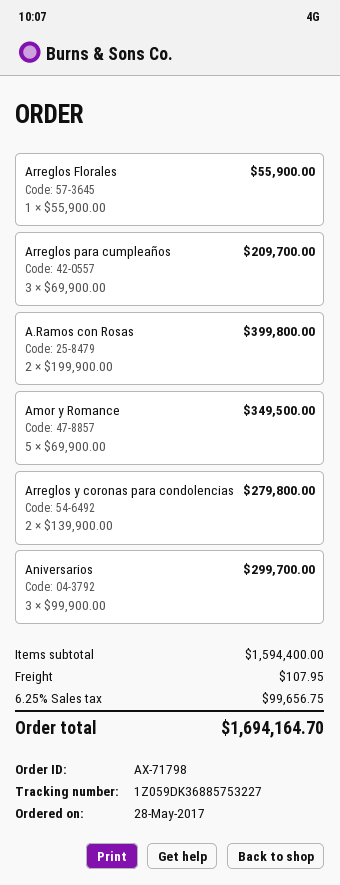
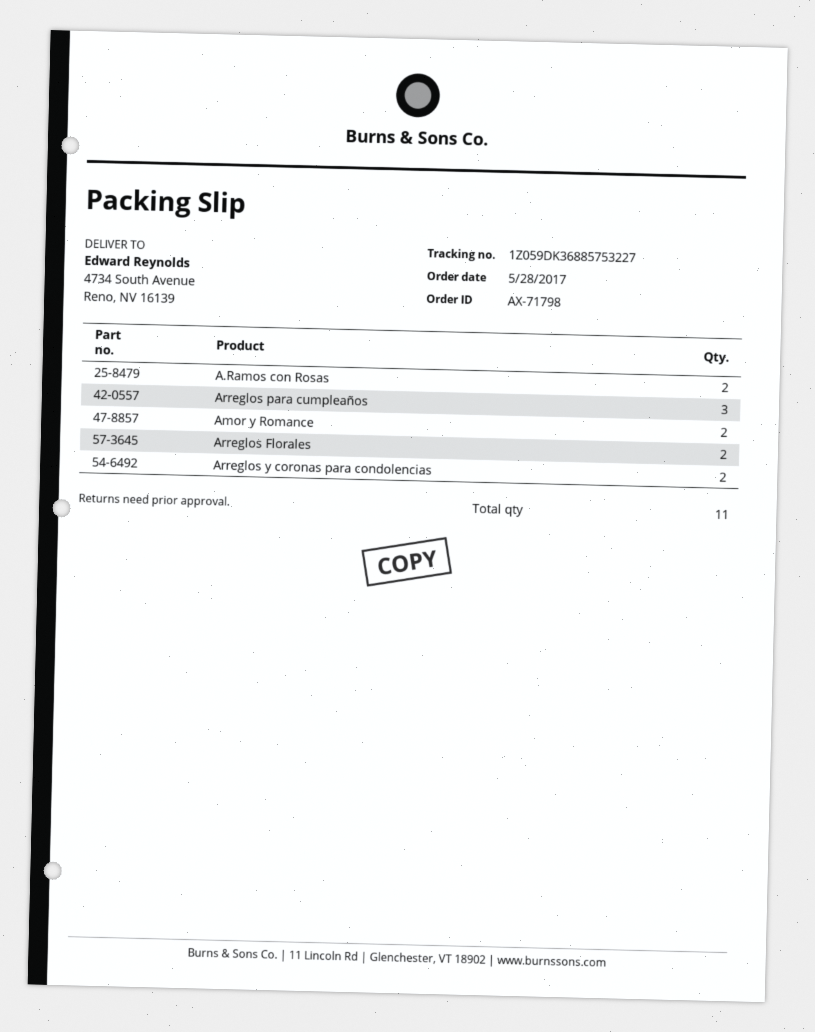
Arreglos Florales: 1 -> 2
Amor y Romance: 5 -> 2
Aniversarios: 3 -> none

